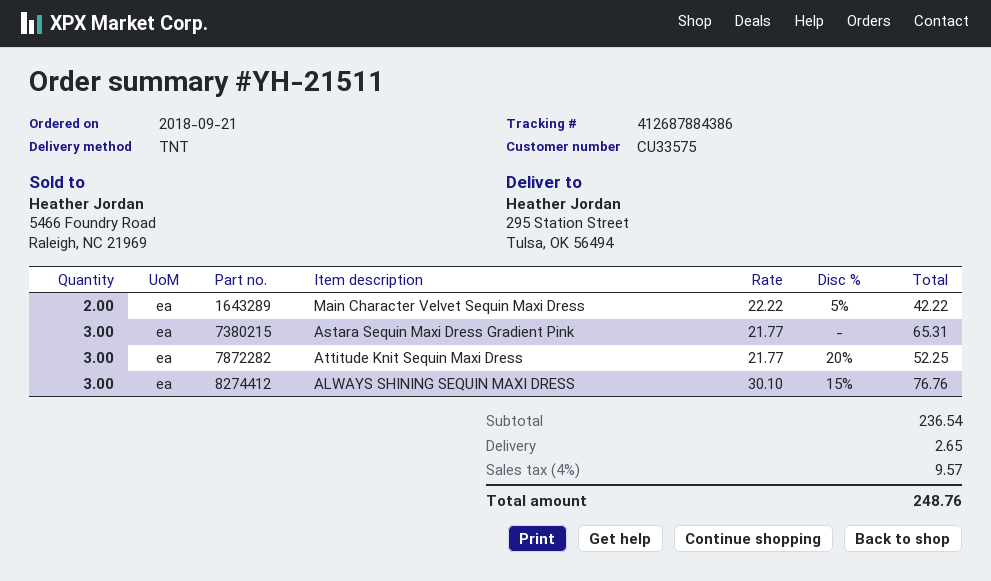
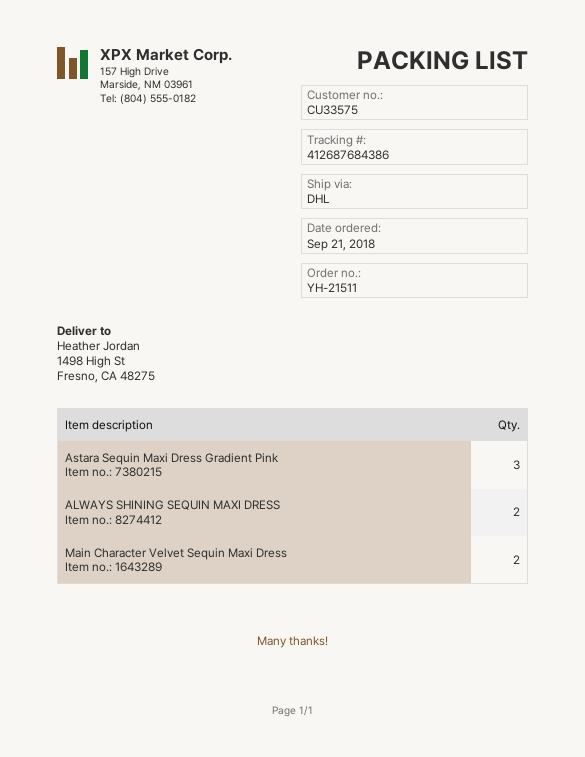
shipping method: TNT -> DHL
tracking number: 412687884386 -> 412687684386
ship to: 295 Station Street, Tulsa, OK 56494 -> 1498 High St, Fresno, CA 48275
Attitude Knit Sequin Maxi Dress: 3 -> none
ALWAYS SHINING SEQUIN MAXI DRESS: 3 -> 2

